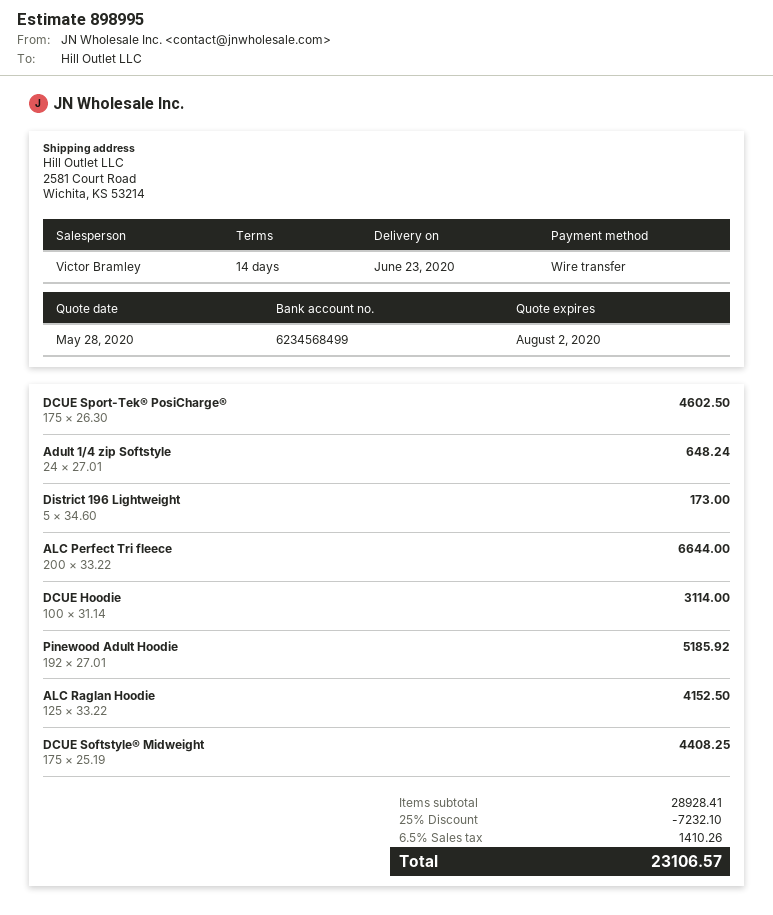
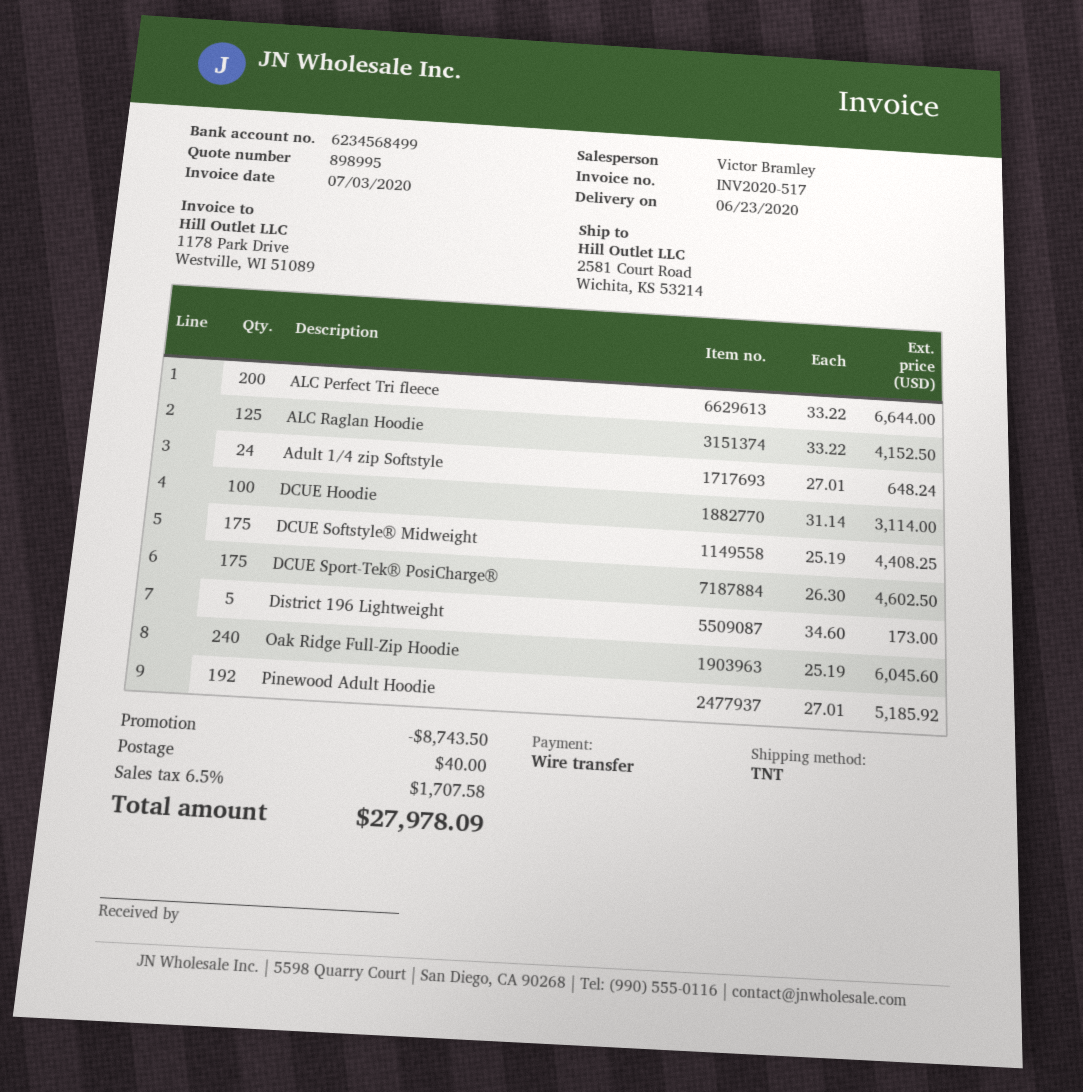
Oak Ridge Full-Zip Hoodie: none -> 240 x 25.19 = 6045.60
discount: 7232.10 -> 8743.50
shipping: none -> 40.00
tax: 6.5% = 1410.26 -> 6.5% = 1707.58
total: 23106.57 -> 27978.09

